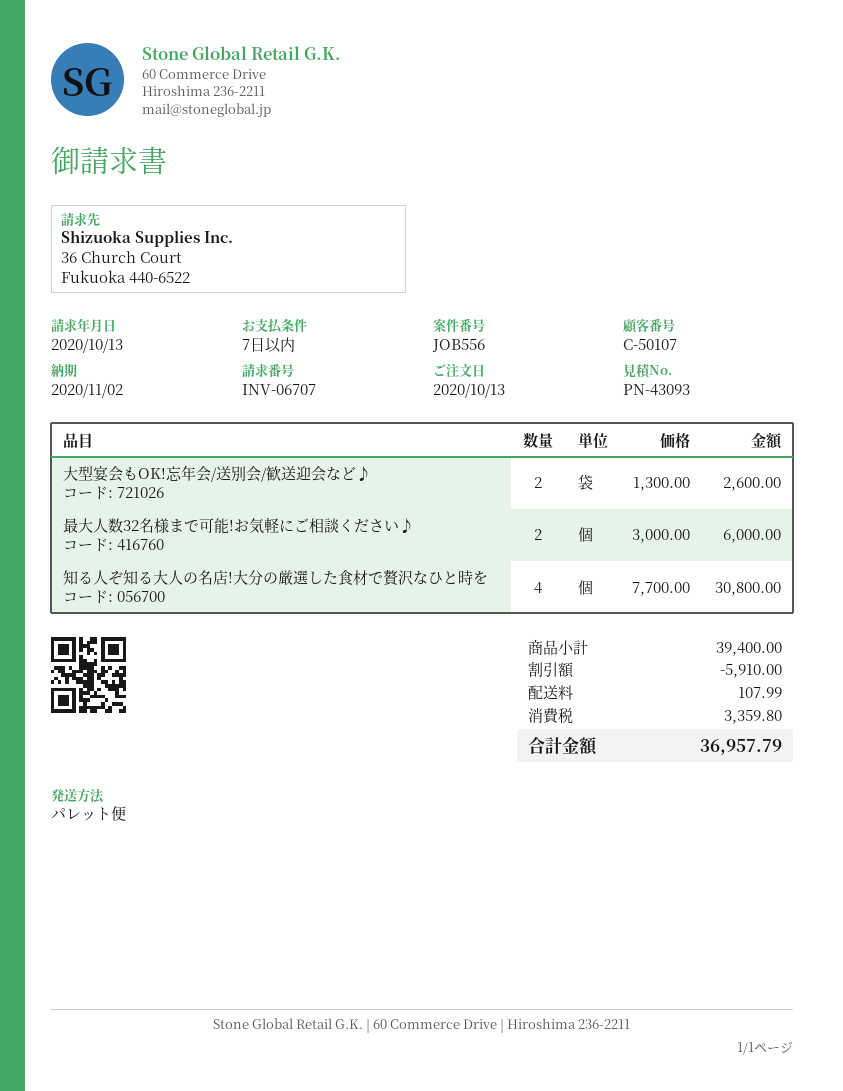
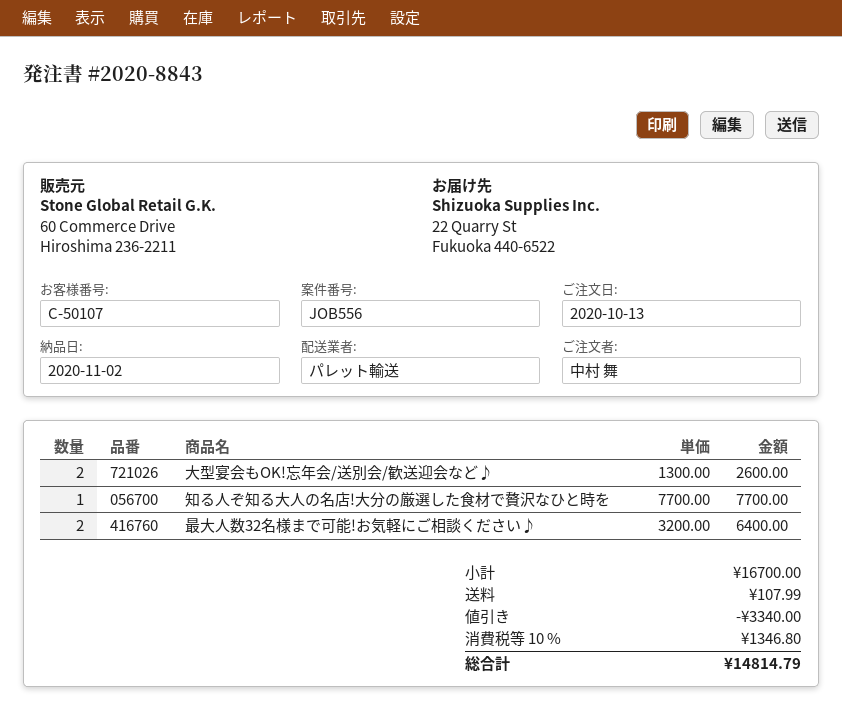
最大人数32名様まで可能!お気軽にご相談ください♪: 2 x 3000.00 = 6000.00 -> 2 x 3200.00 = 6400.00
知る人ぞ知る大人の名店!大分の厳選した食材で贅沢なひと時を: 4 x 7700.00 = 30800.00 -> 1 x 7700.00 = 7700.00
subtotal: 39400.00 -> 16700.00
discount: 5910.00 -> 3340.00
tax: 3359.80 -> 1346.80
total: 36957.79 -> 14814.79

